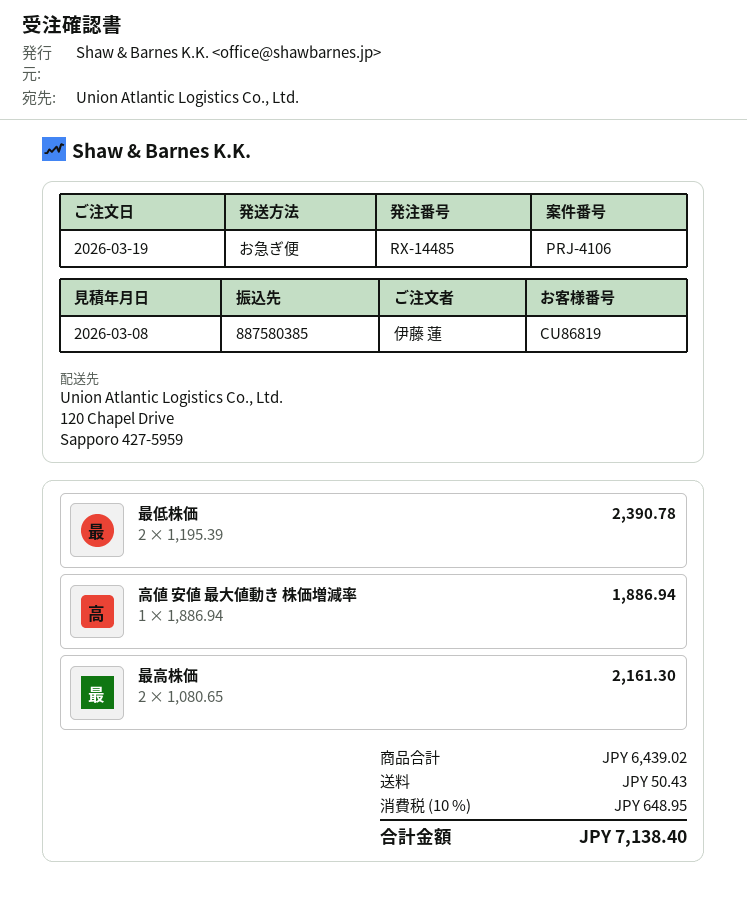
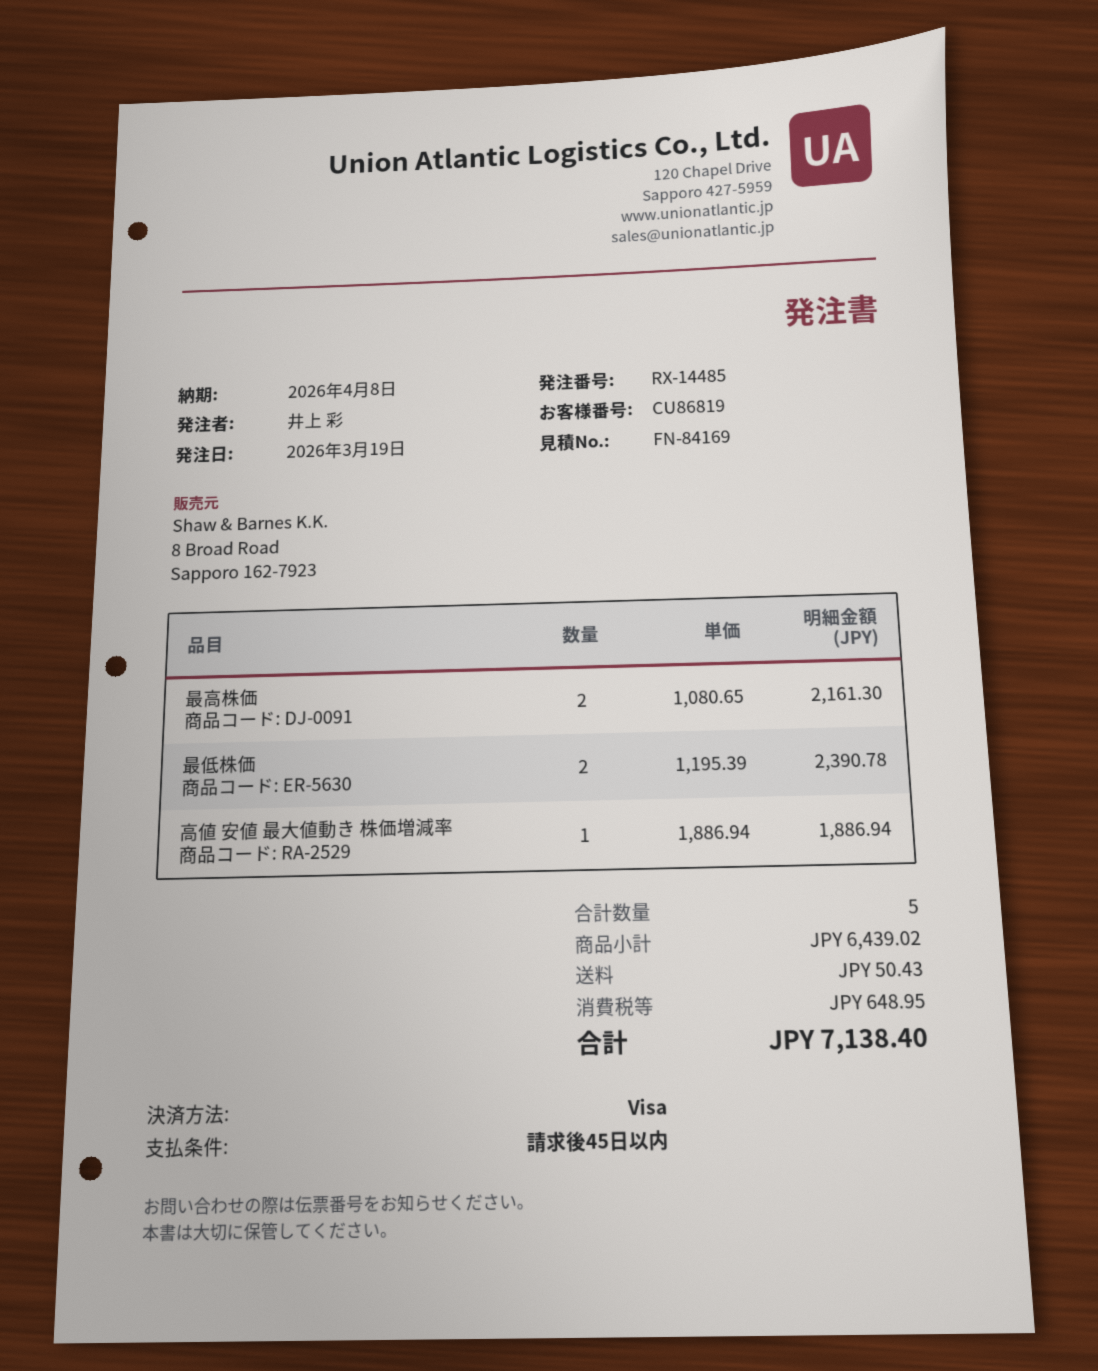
ordered by: 伊藤 蓮 -> 井上 彩

